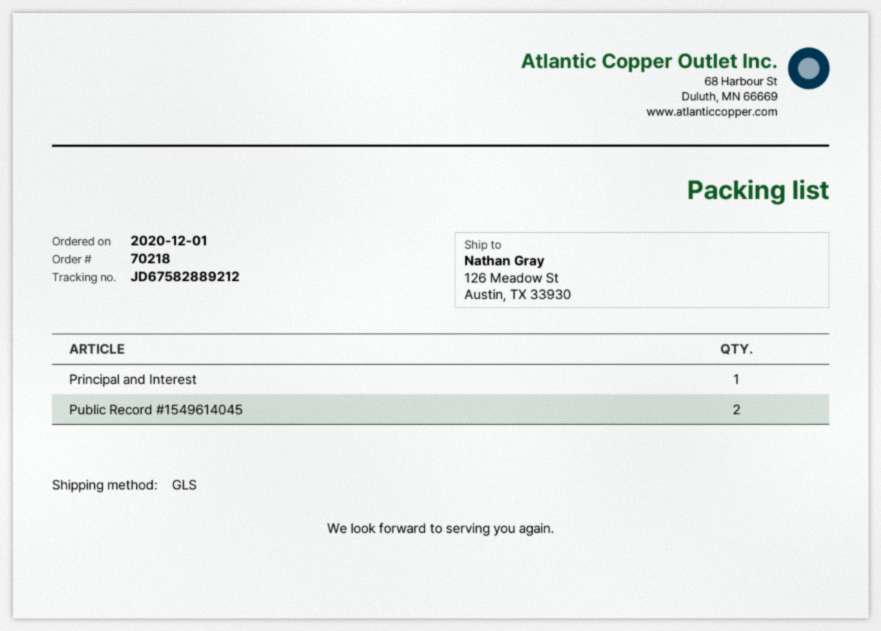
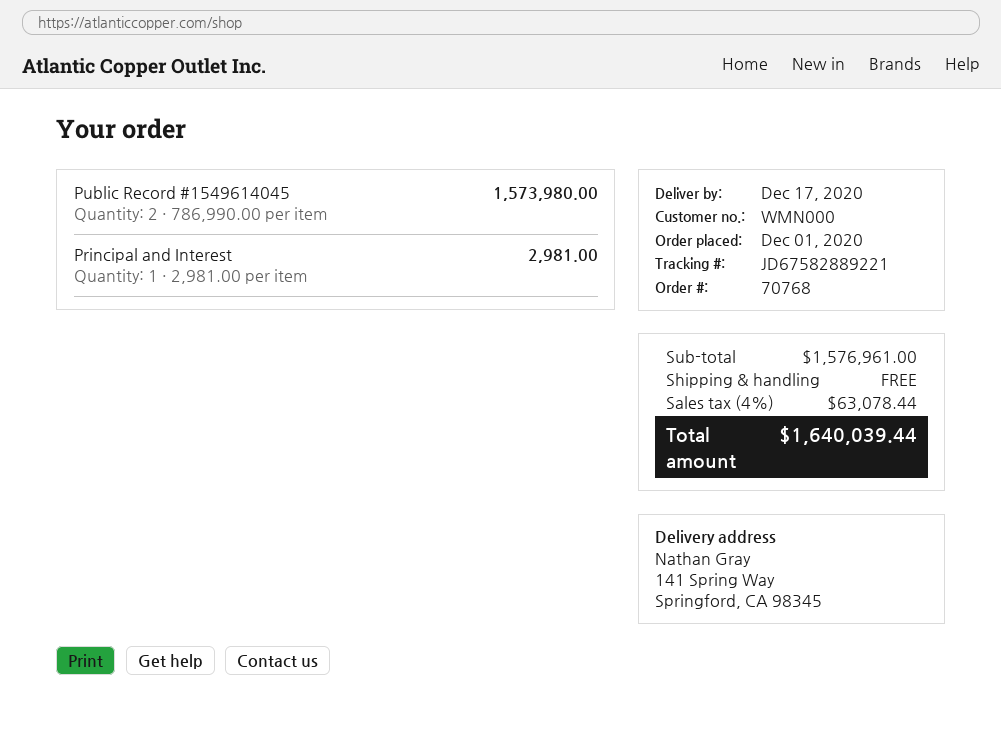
order number: 70218 -> 70768
tracking number: JD67582889212 -> JD67582889221
ship to: 126 Meadow St, Austin, TX 33930 -> 141 Spring Way, Springford, CA 98345

